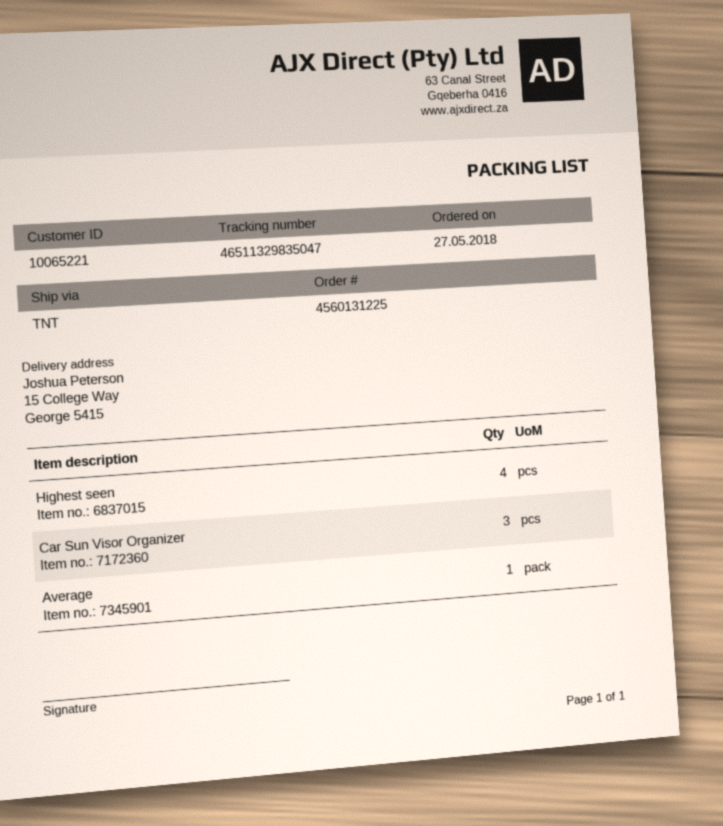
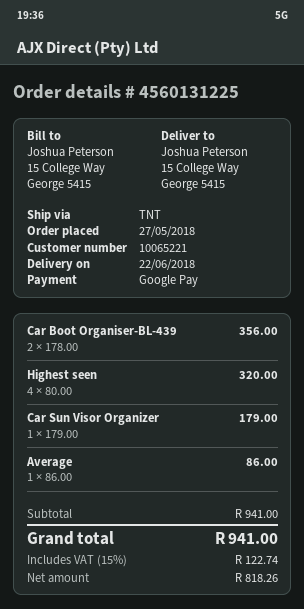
Car Sun Visor Organizer: 3 -> 1
Car Boot Organiser-BL-439: none -> 2

